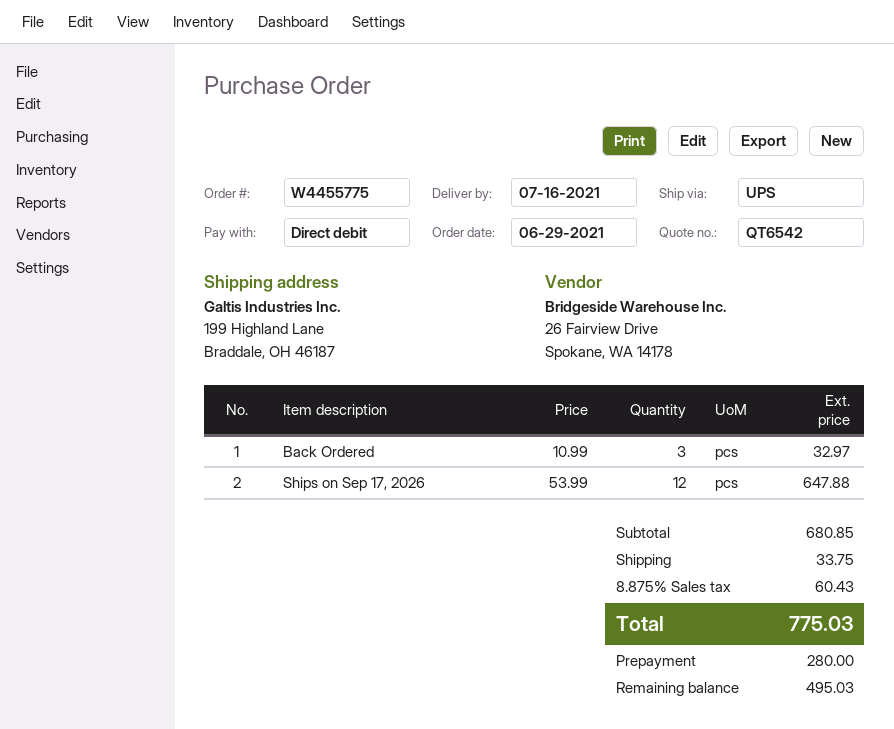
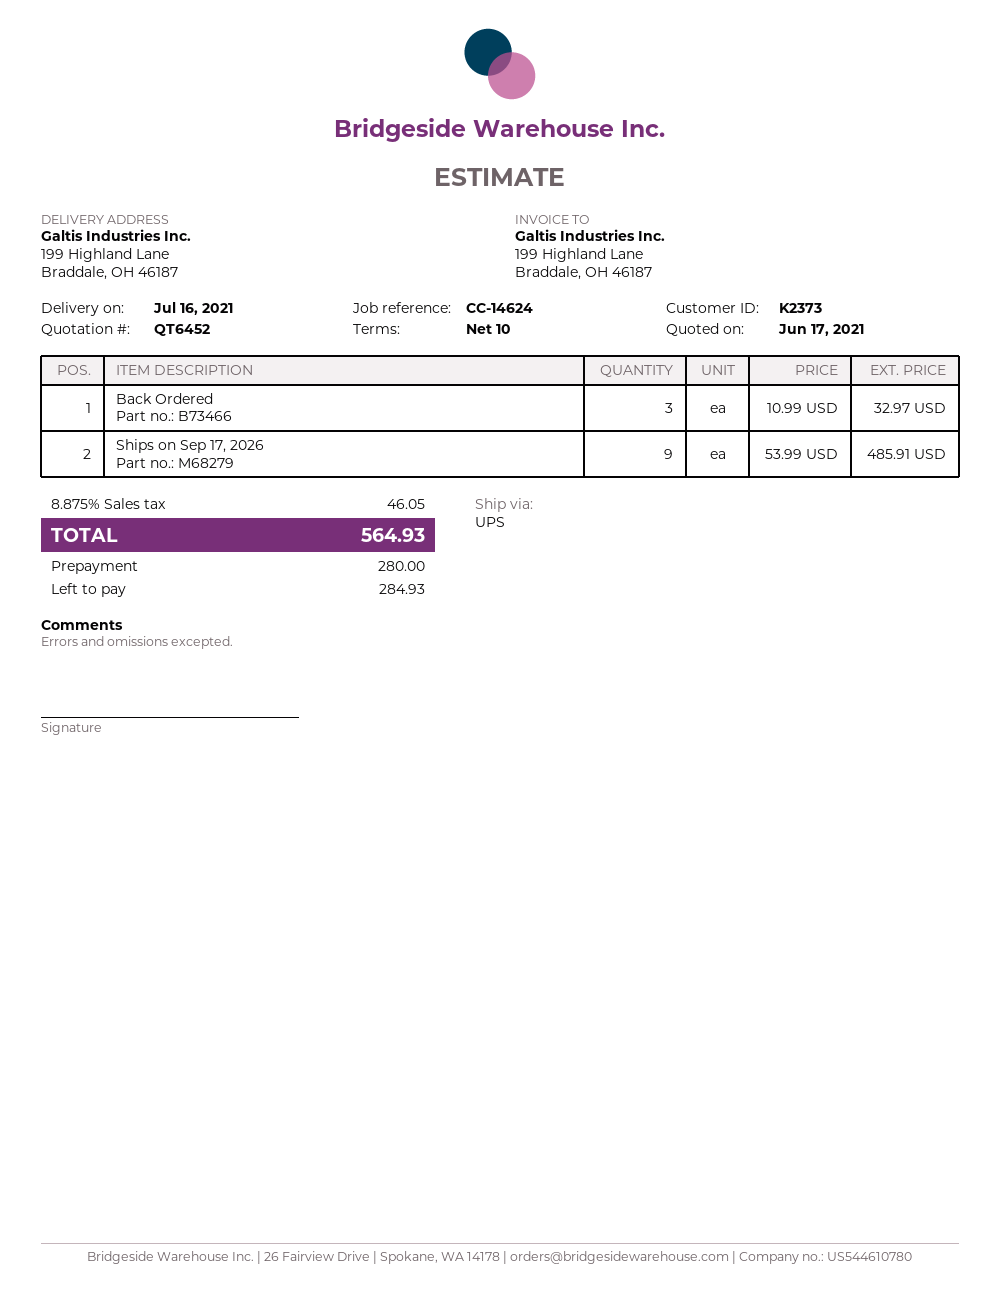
quote number: QT6542 -> QT6452
Ships on Sep 17, 2026: 12 x 53.99 = 647.88 -> 9 x 53.99 = 485.91
shipping: 33.75 -> none
tax: 8.875% = 60.43 -> 8.875% = 46.05
total: 775.03 -> 564.93
balance: 495.03 -> 284.93

